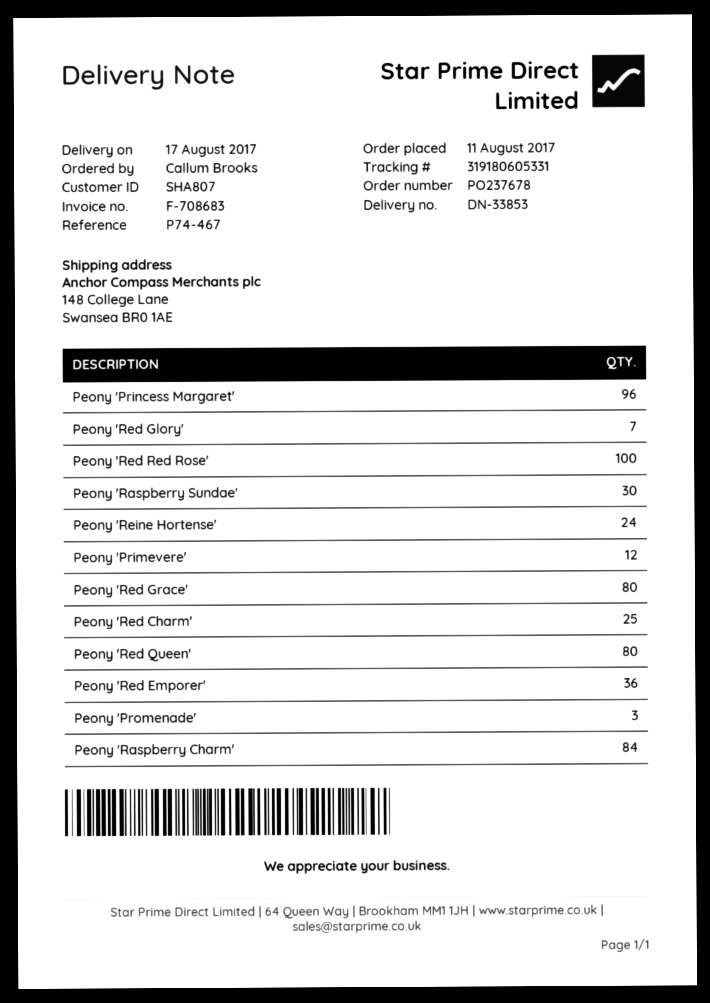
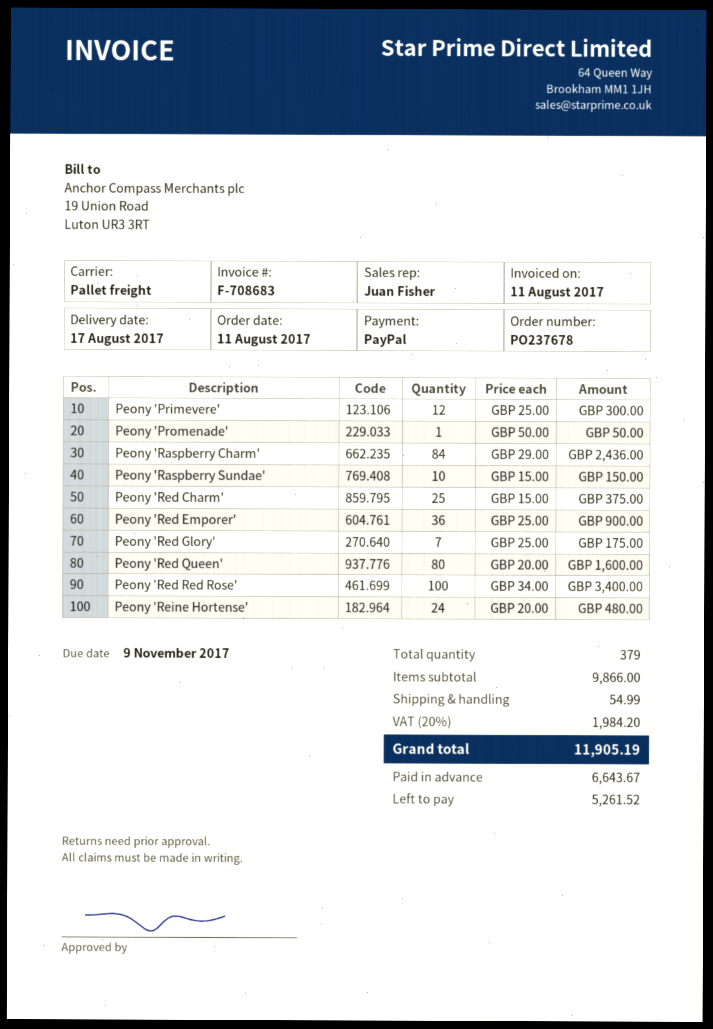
Peony 'Princess Margaret': 96 -> none
Peony 'Raspberry Sundae': 30 -> 10
Peony 'Red Grace': 80 -> none
Peony 'Promenade': 3 -> 1

